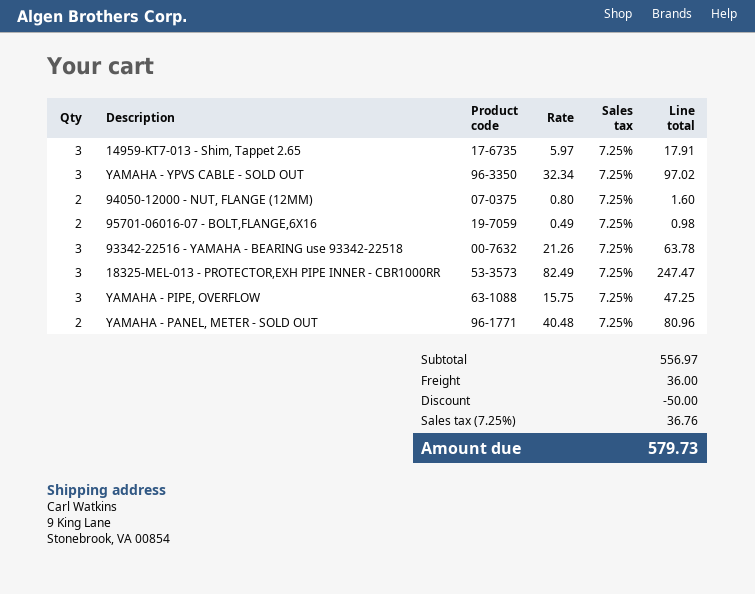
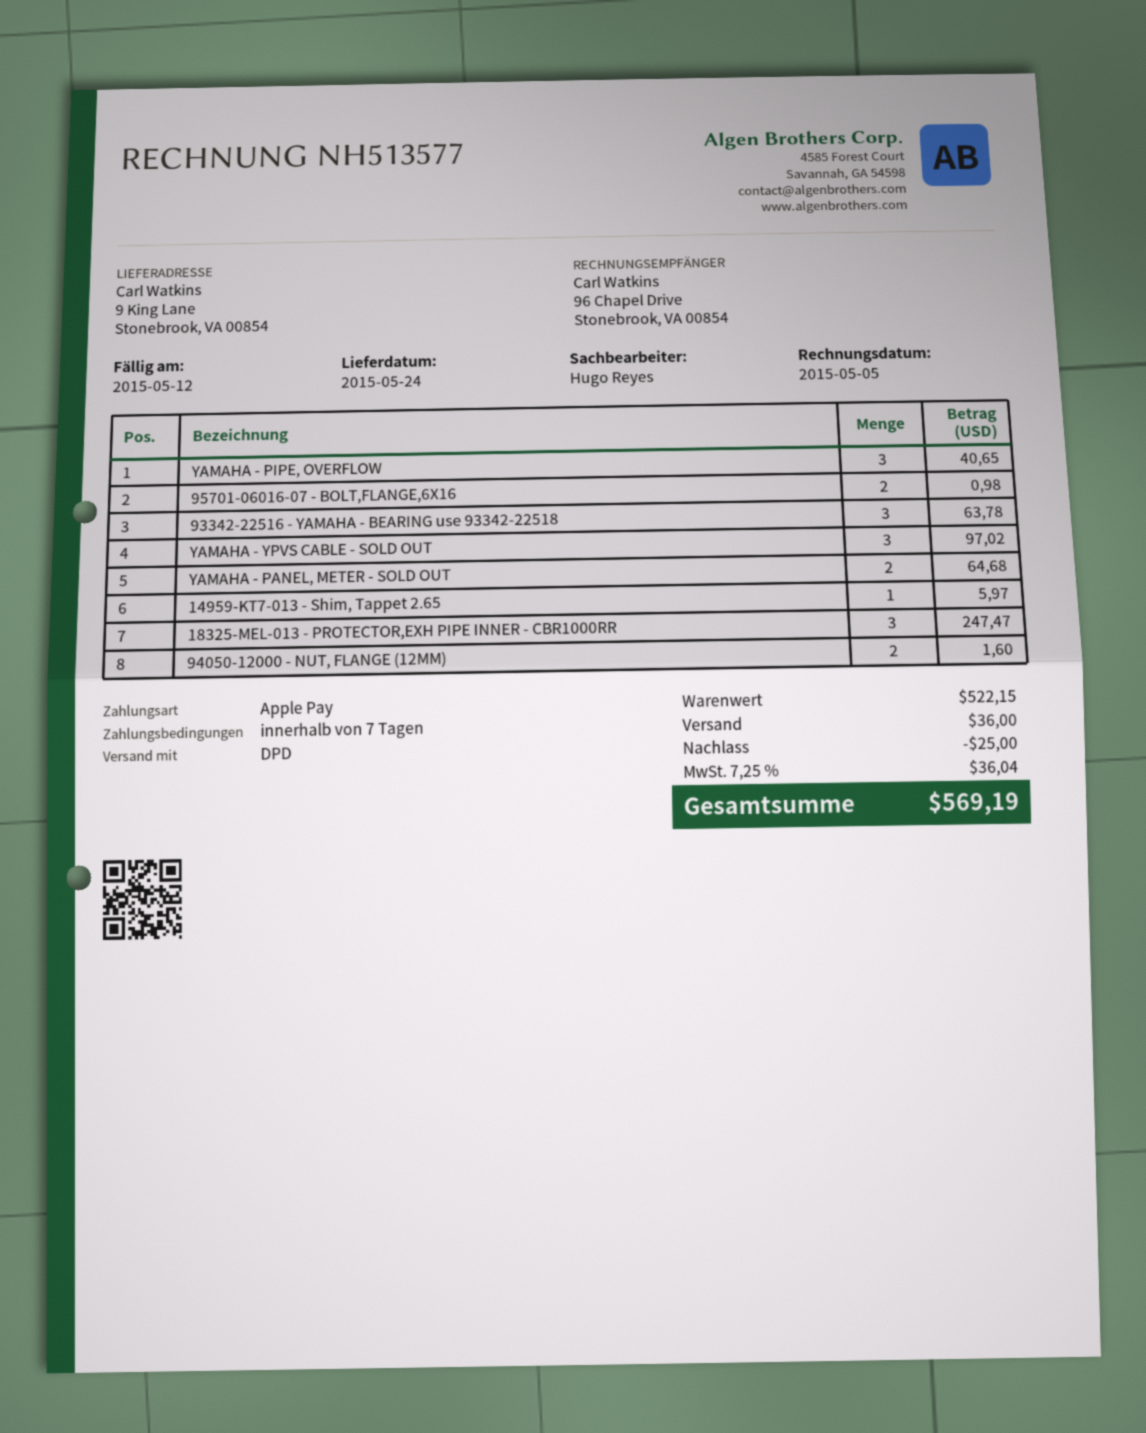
14959-KT7-013 - Shim, Tappet 2.65: 3 for 17.91 -> 1 for 5.97
YAMAHA - PIPE, OVERFLOW: 3 for 47.25 -> 3 for 40.65
YAMAHA - PANEL, METER - SOLD OUT: 2 for 80.96 -> 2 for 64.68
subtotal: 556.97 -> 522.15
discount: 50.00 -> 25.00
tax: 7.25% = 36.76 -> 7.25% = 36.04
total: 579.73 -> 569.19

